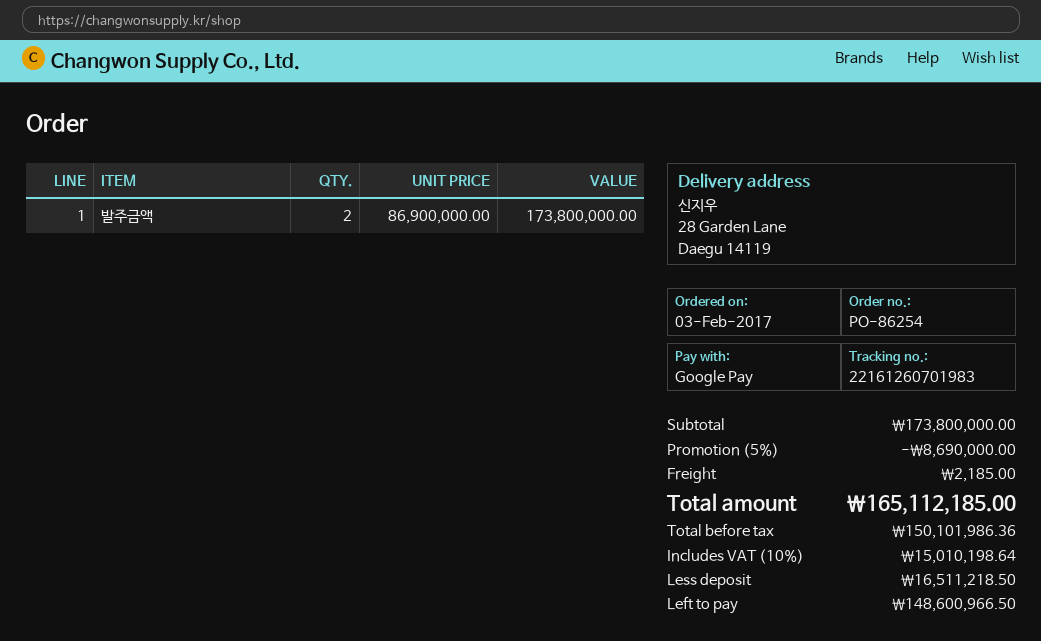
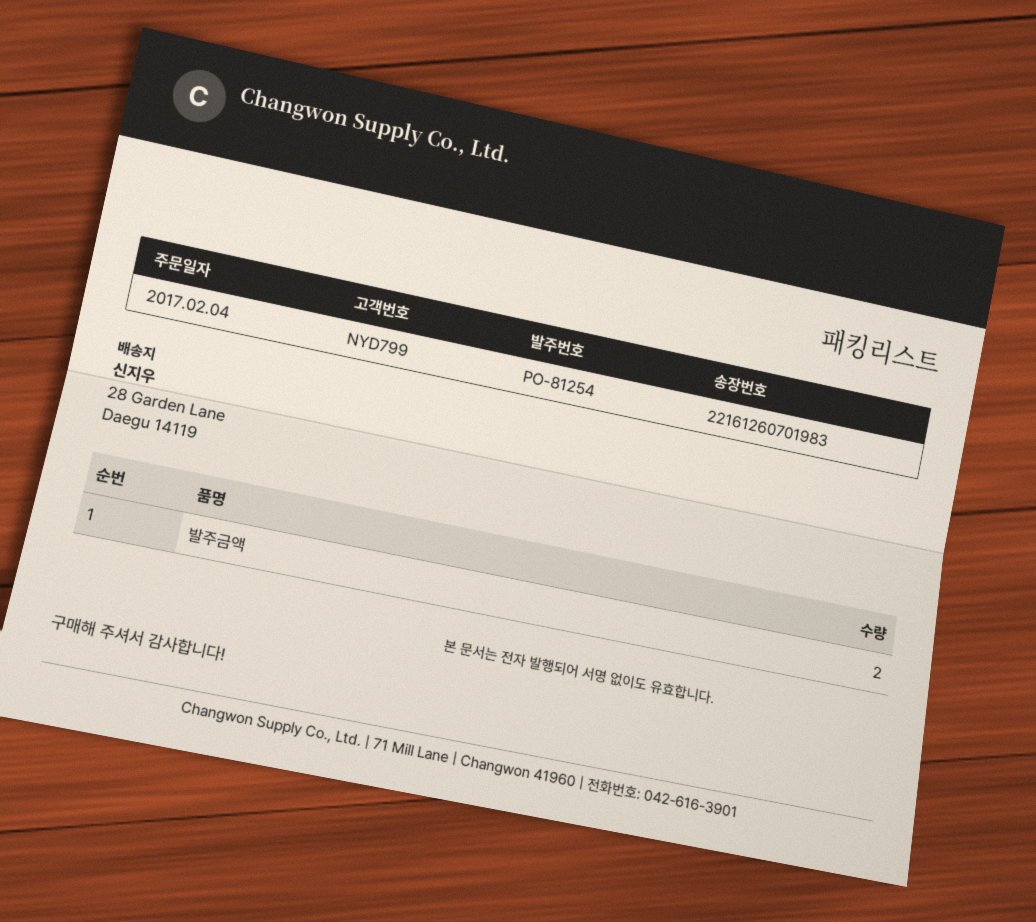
order number: PO-86254 -> PO-81254
order date: 2017-02-03 -> 2017-02-04

